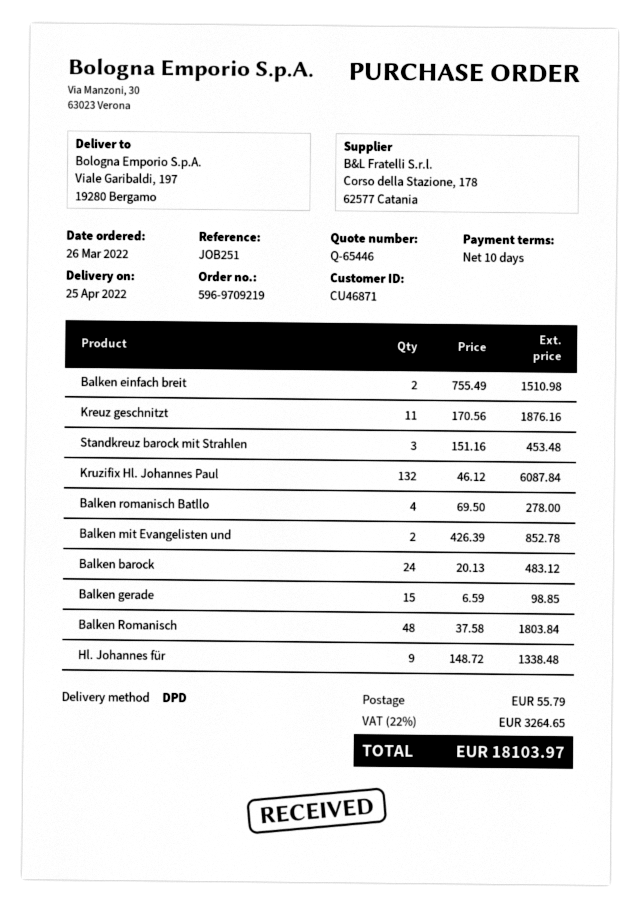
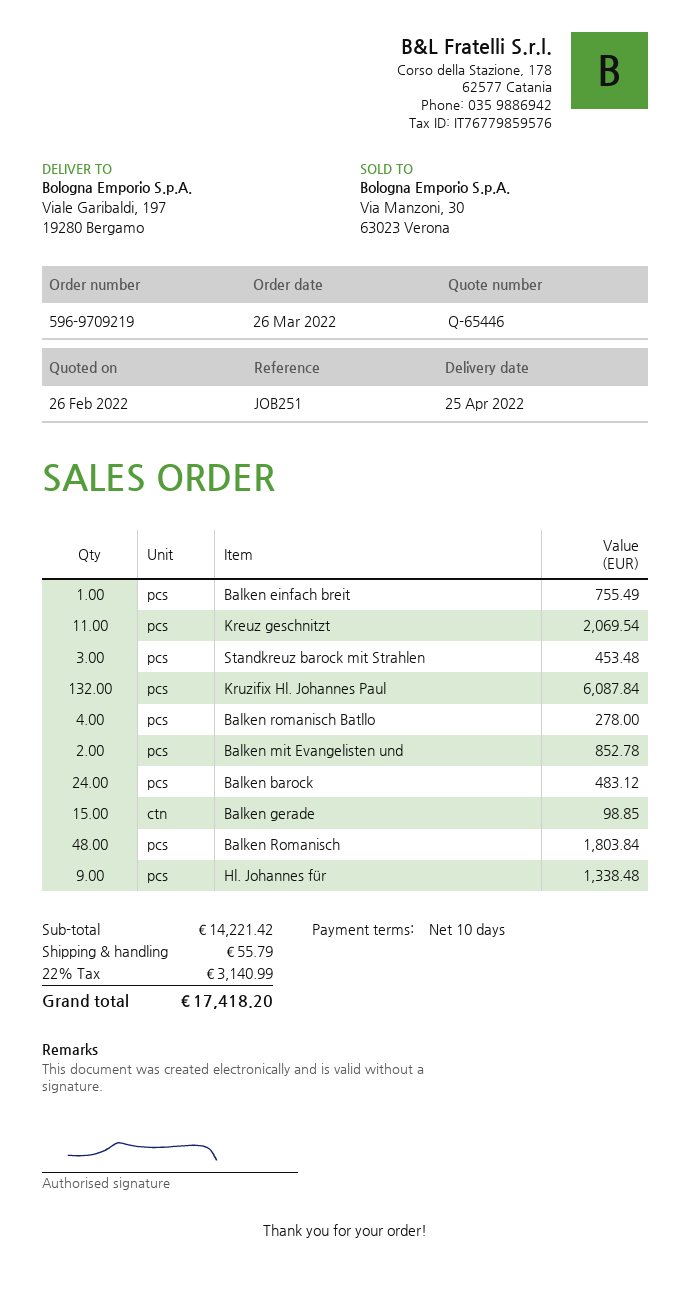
Balken einfach breit: 2 for 1510.98 -> 1 for 755.49
Kreuz geschnitzt: 11 for 1876.16 -> 11 for 2069.54
tax: 22% = 3264.65 -> 22% = 3140.99
total: 18103.97 -> 17418.20

